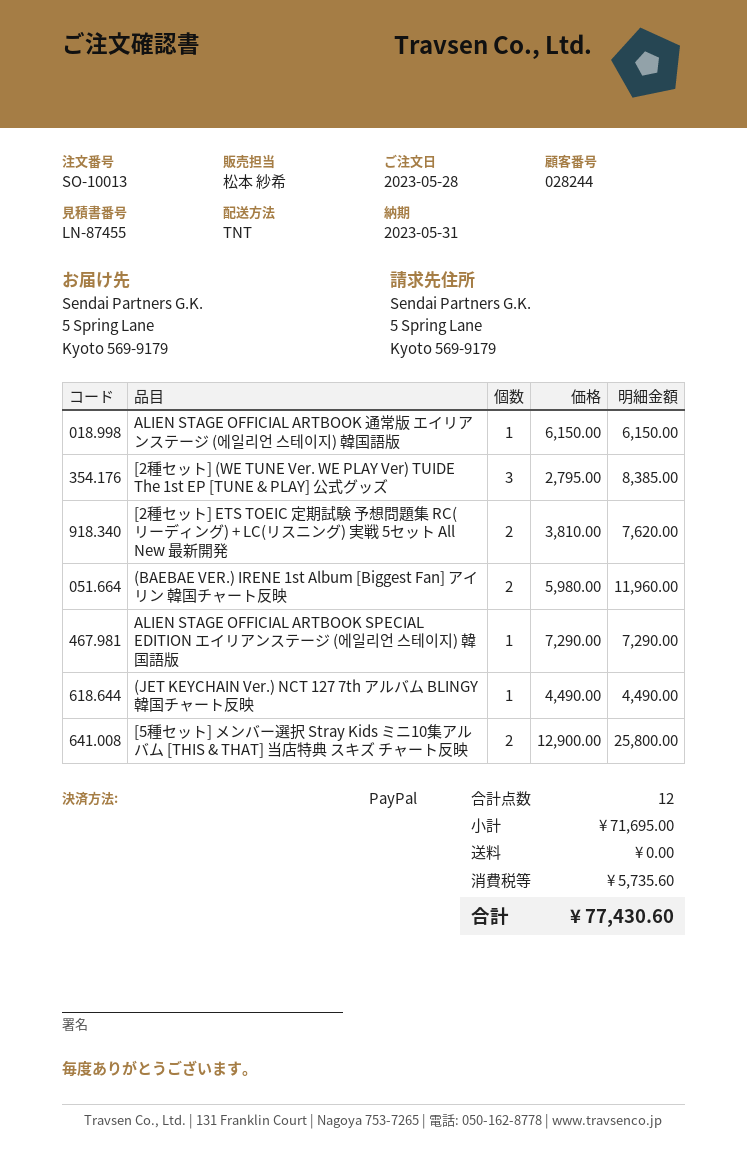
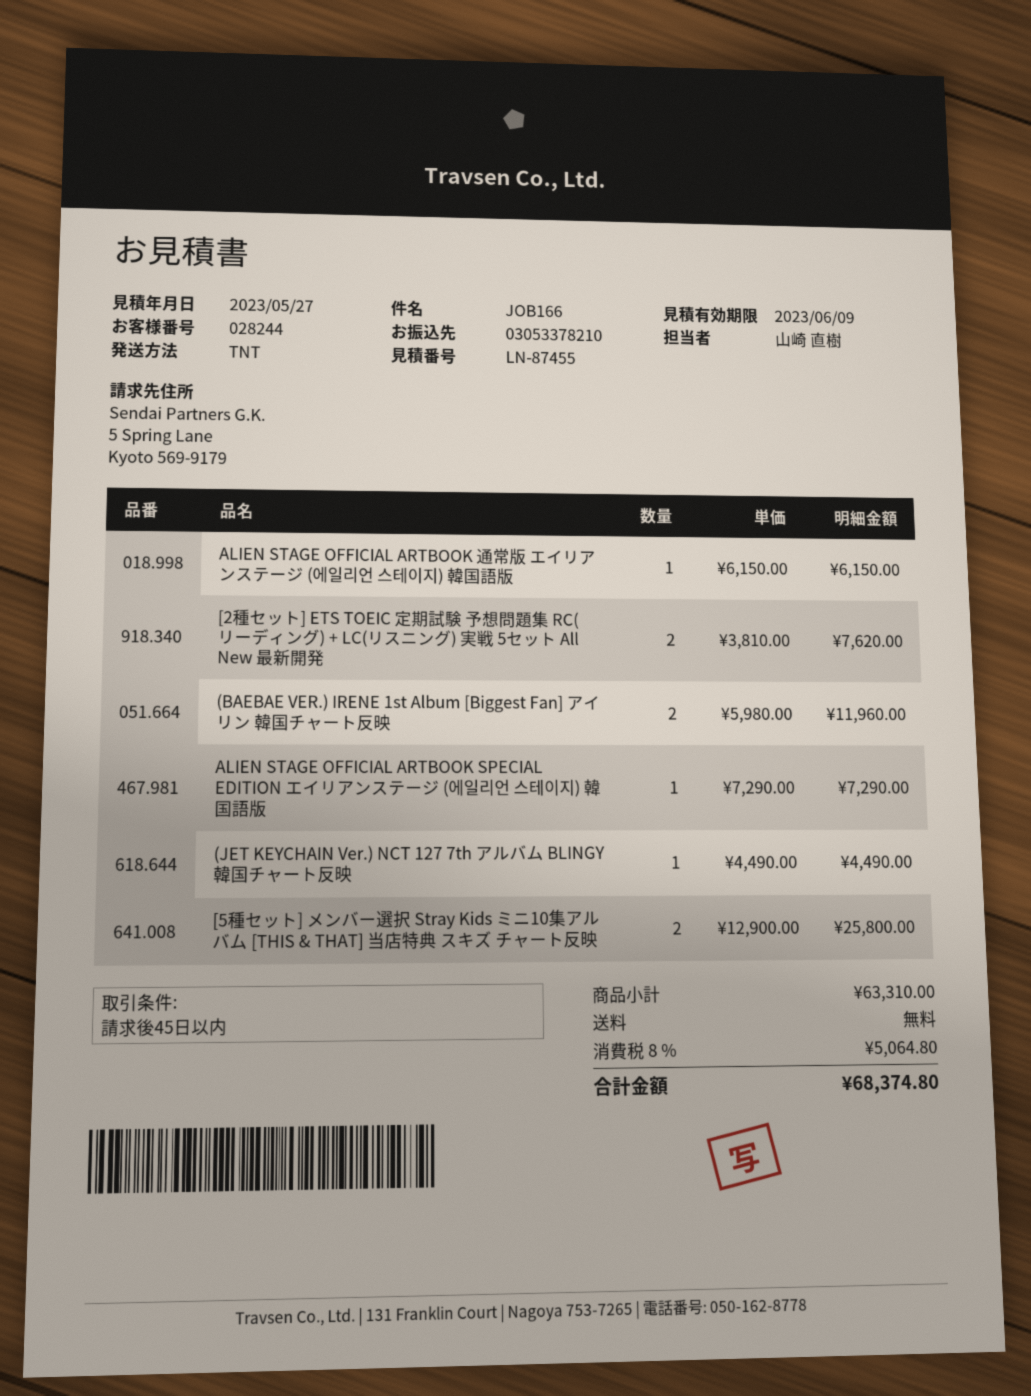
sales rep: 松本 紗希 -> 山崎 直樹
[2種セット] (WE TUNE Ver. WE PLAY Ver) TUIDE The 1st EP [TUNE & PLAY] 公式グッズ: 3 x 2795.00 = 8385.00 -> none
subtotal: 71695.00 -> 63310.00
tax: 5735.60 -> 5064.80
total: 77430.60 -> 68374.80

